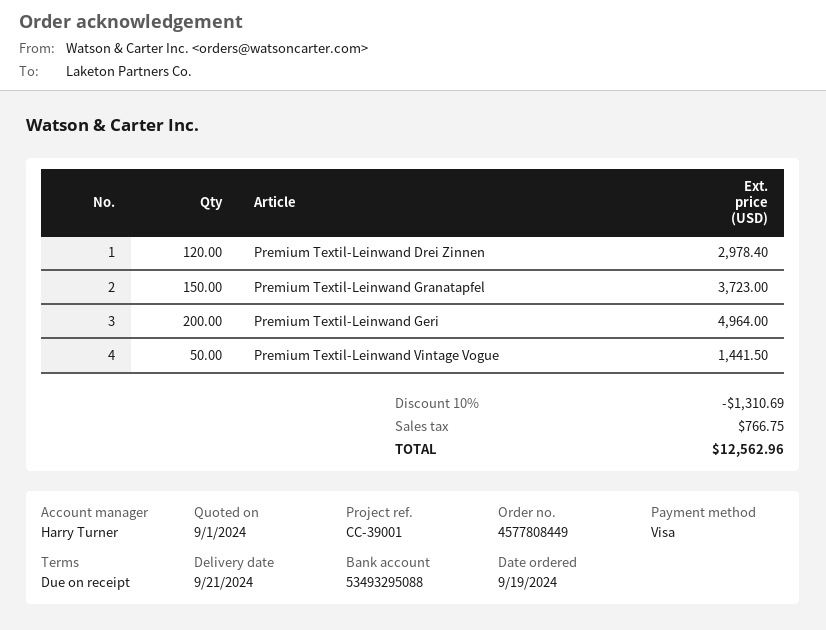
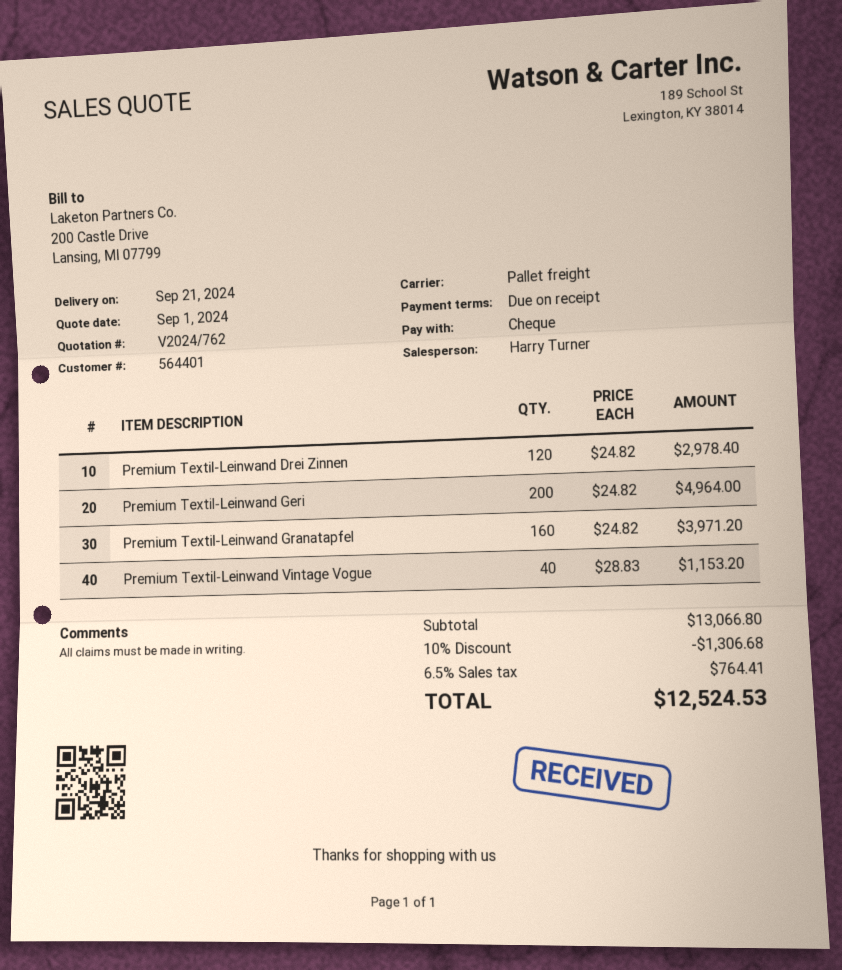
payment method: Visa -> cheque
Premium Textil-Leinwand Granatapfel: 150 for 3723.00 -> 160 for 3971.20
Premium Textil-Leinwand Vintage Vogue: 50 for 1441.50 -> 40 for 1153.20
discount: 10% = 1310.69 -> 10% = 1306.68
tax: 766.75 -> 764.41
total: 12562.96 -> 12524.53

